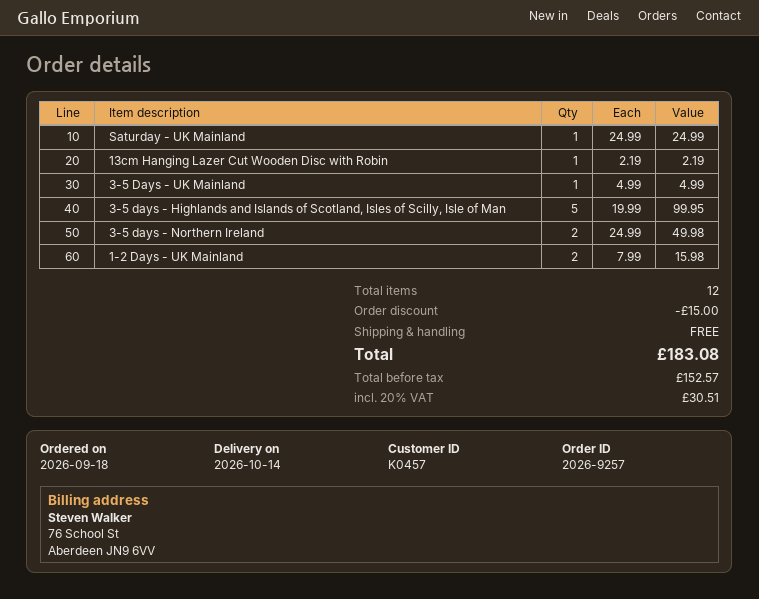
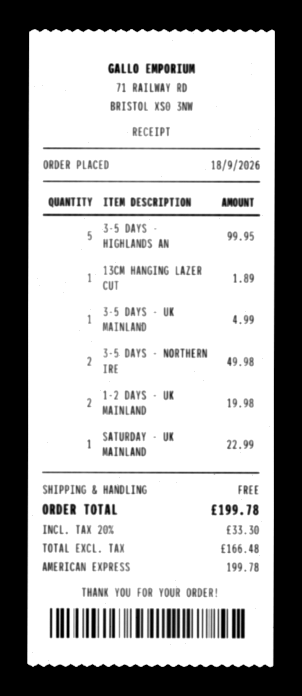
Saturday - UK Mainland: 1 for 24.99 -> 1 for 22.99
13cm Hanging Lazer Cut Wooden Disc with Robin: 1 for 2.19 -> 1 for 1.89
1-2 Days - UK Mainland: 2 for 15.98 -> 2 for 19.98
discount: 15.00 -> none
net: 152.57 -> 166.48
tax: 20% = 30.51 -> 20% = 33.30
total: 183.08 -> 199.78

